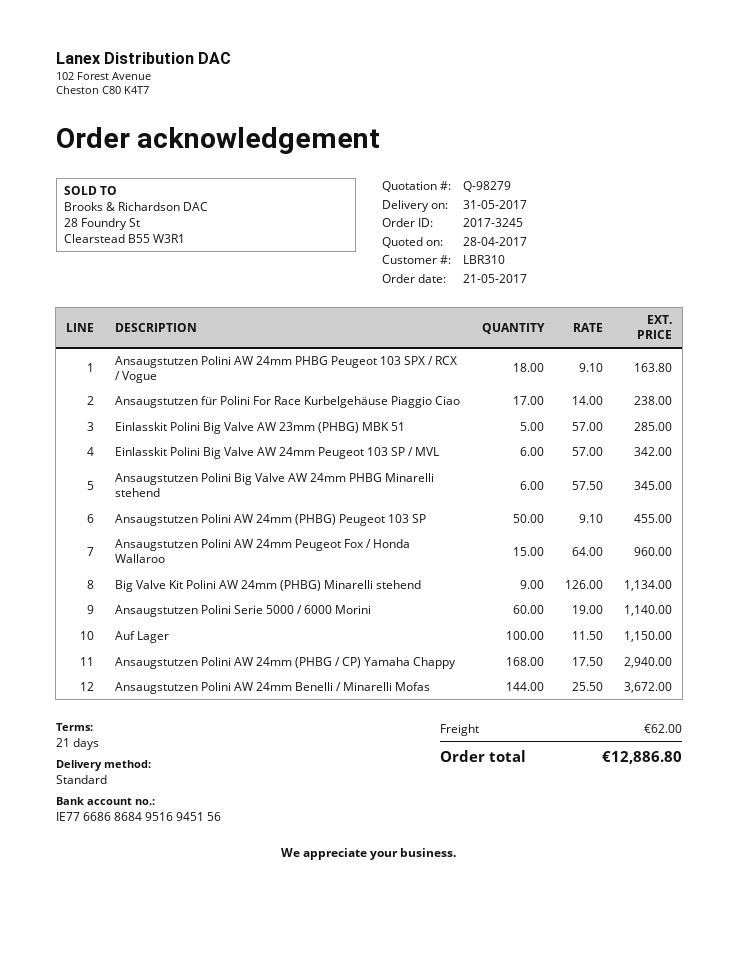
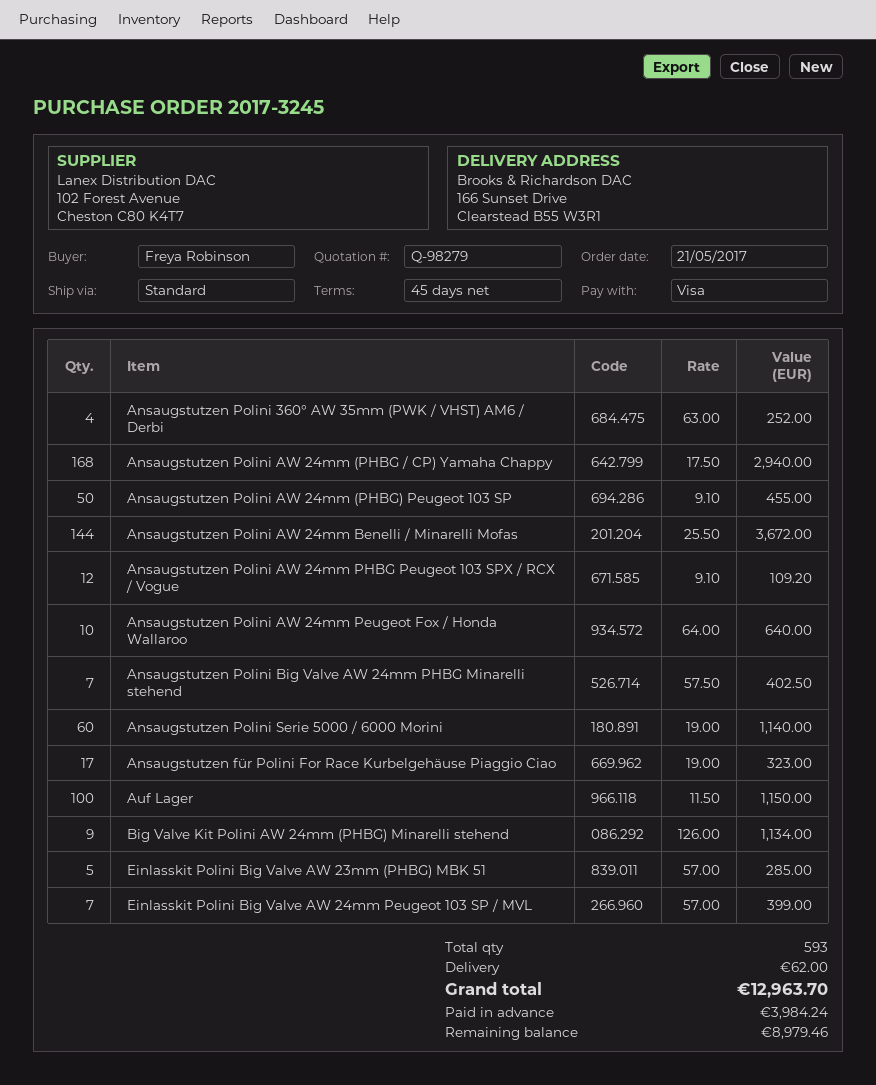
payment terms: 21 days -> 45 days
Ansaugstutzen Polini AW 24mm PHBG Peugeot 103 SPX / RCX / Vogue: 18 x 9.10 = 163.80 -> 12 x 9.10 = 109.20
Ansaugstutzen für Polini For Race Kurbelgehäuse Piaggio Ciao: 17 x 14.00 = 238.00 -> 17 x 19.00 = 323.00
Einlasskit Polini Big Valve AW 24mm Peugeot 103 SP / MVL: 6 x 57.00 = 342.00 -> 7 x 57.00 = 399.00
Ansaugstutzen Polini Big Valve AW 24mm PHBG Minarelli stehend: 6 x 57.50 = 345.00 -> 7 x 57.50 = 402.50
Ansaugstutzen Polini AW 24mm Peugeot Fox / Honda Wallaroo: 15 x 64.00 = 960.00 -> 10 x 64.00 = 640.00
Ansaugstutzen Polini 360° AW 35mm (PWK / VHST) AM6 / Derbi: none -> 4 x 63.00 = 252.00
total: 12886.80 -> 12963.70

